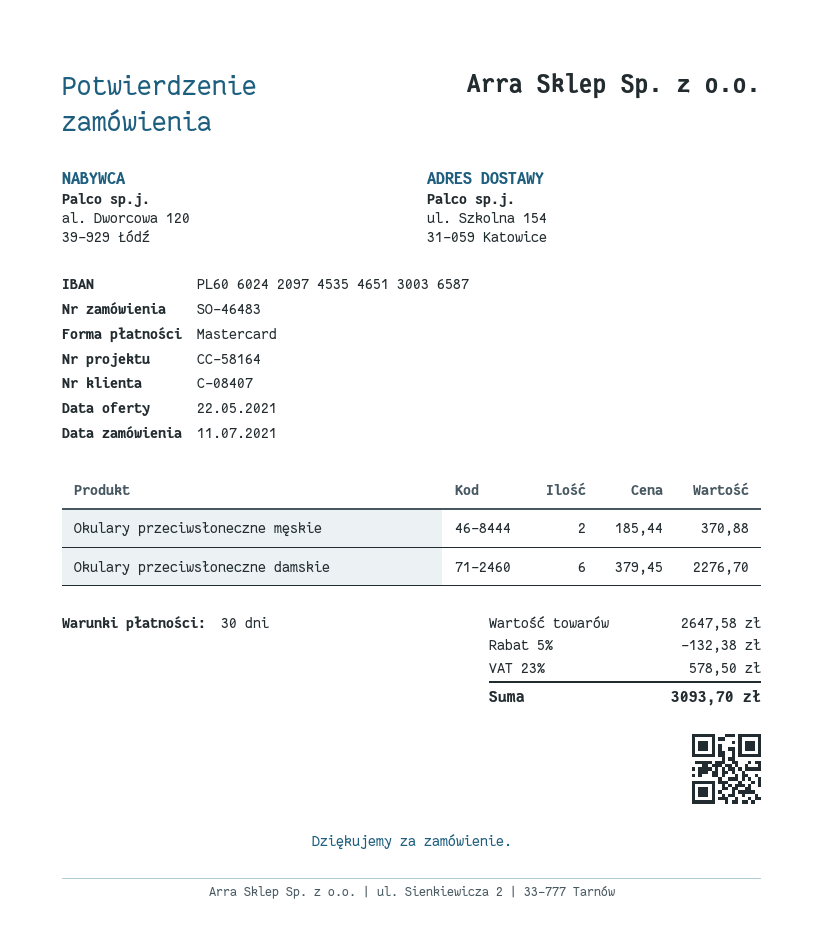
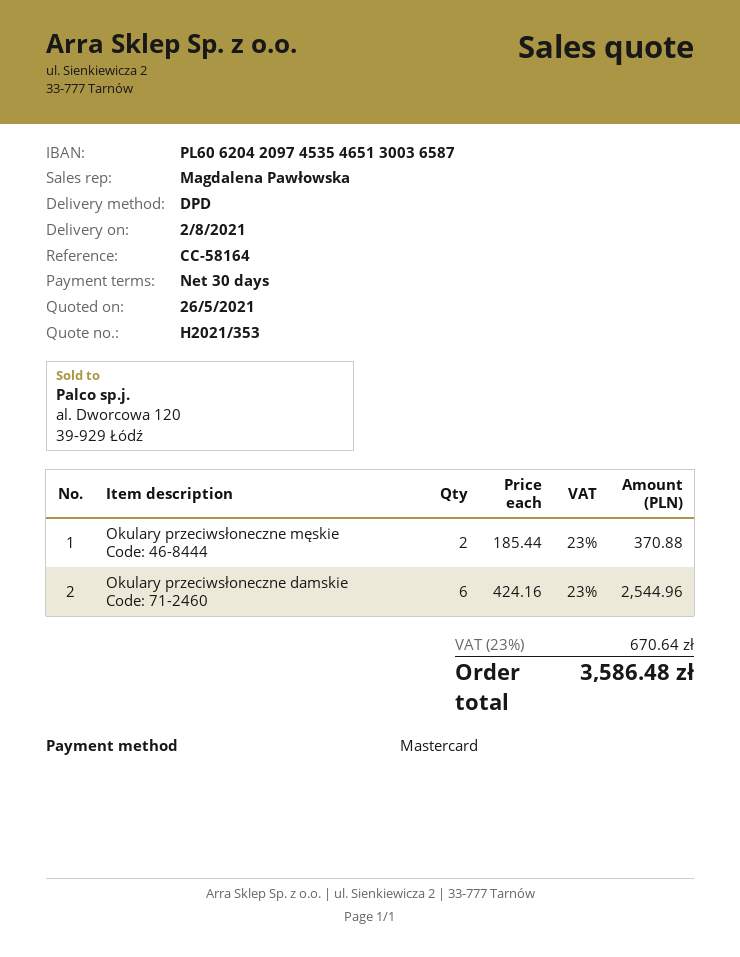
quote date: 2021-05-22 -> 2021-05-26
bank account: PL60602420974535465130036587 -> PL60620420974535465130036587
Okulary przeciwsłoneczne damskie: 6 x 379.45 = 2276.70 -> 6 x 424.16 = 2544.96
discount: 5% = 132.38 -> none
tax: 23% = 578.50 -> 23% = 670.64
total: 3093.70 -> 3586.48

